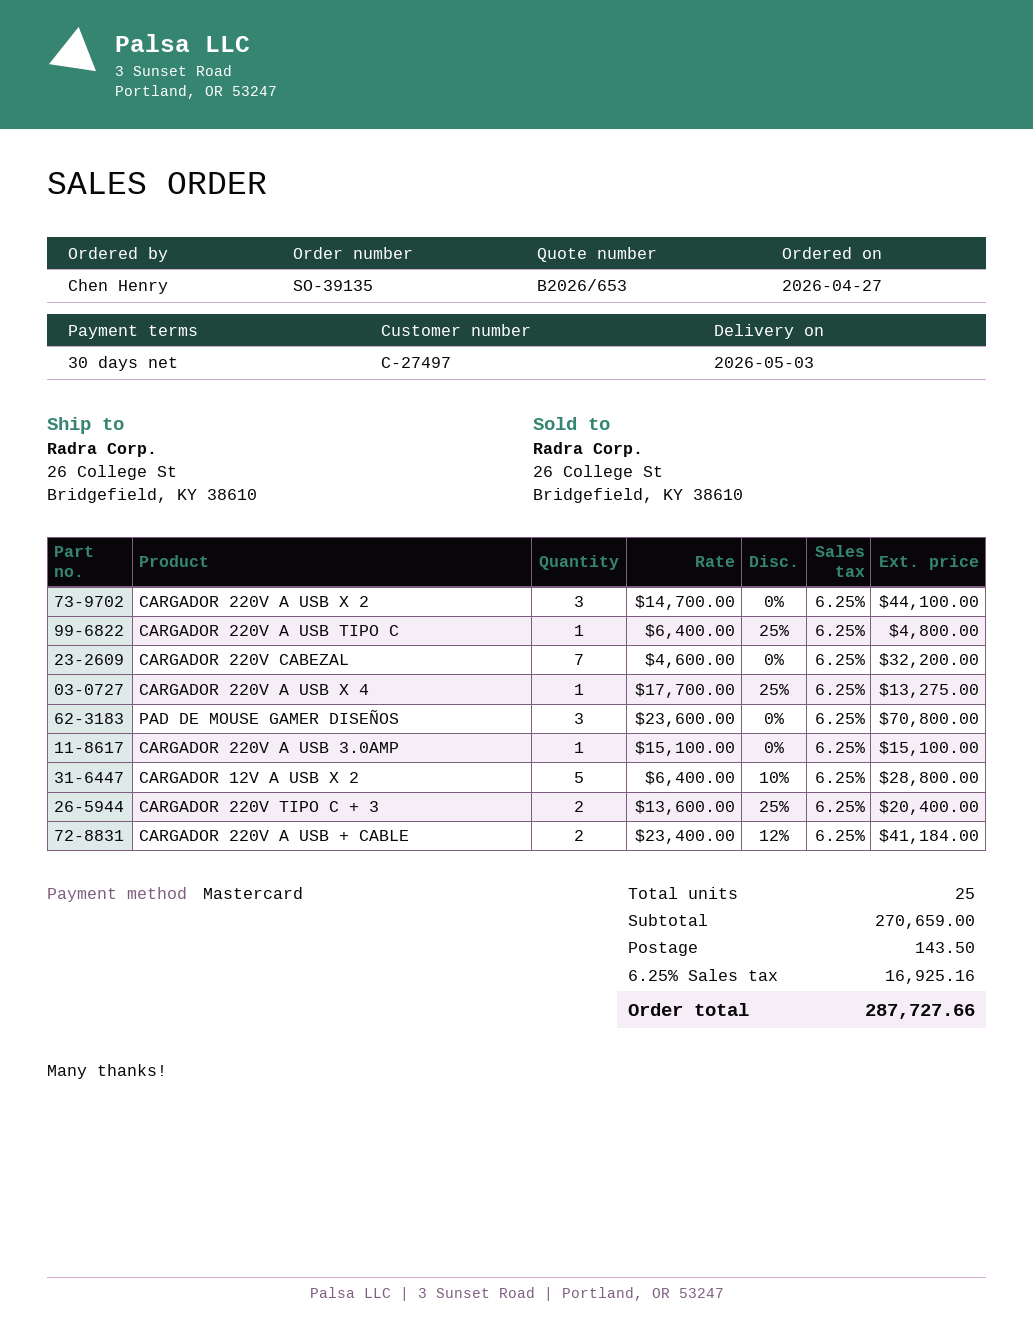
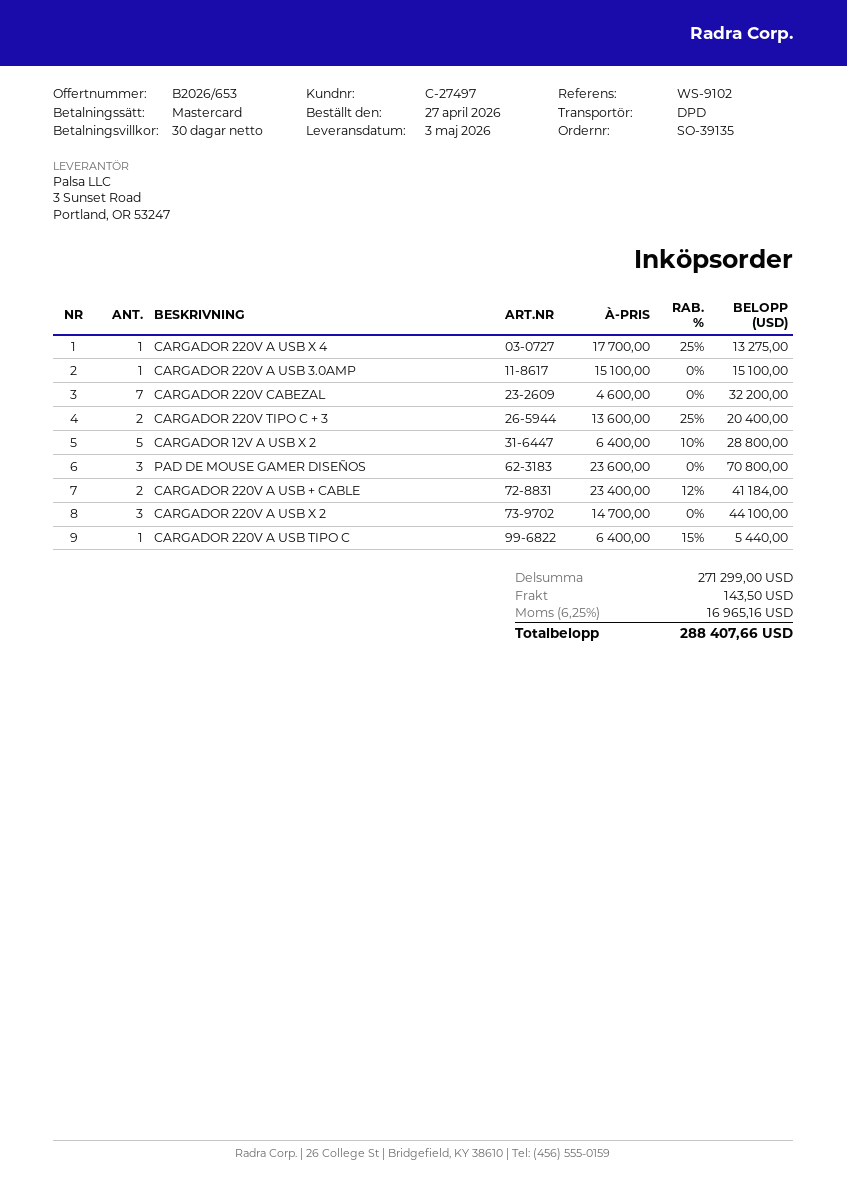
CARGADOR 220V A USB TIPO C: 1 x 6400.00 - 25% = 4800.00 -> 1 x 6400.00 - 15% = 5440.00
subtotal: 270659.00 -> 271299.00
tax: 6.25% = 16925.16 -> 6.25% = 16965.16
total: 287727.66 -> 288407.66

